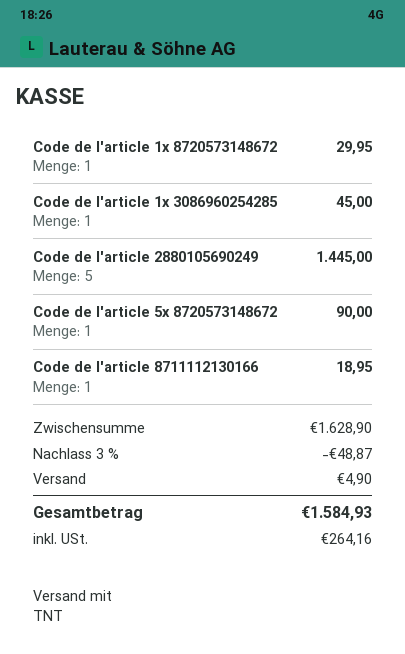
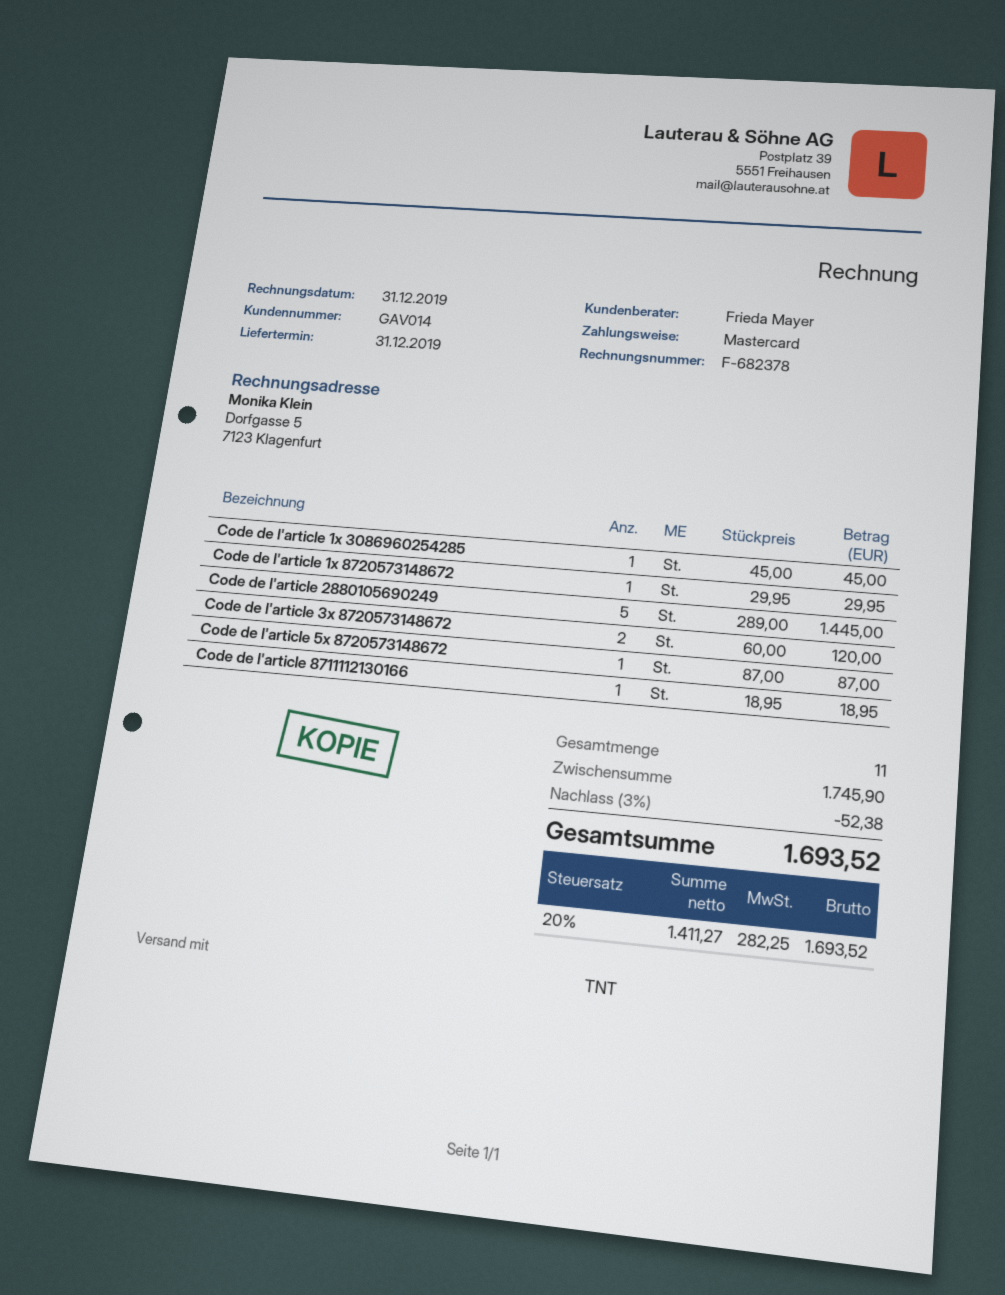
Code de l'article 5x 8720573148672: 1 for 90.00 -> 1 for 87.00
Code de l'article 3x 8720573148672: none -> 2 for 120.00
subtotal: 1628.90 -> 1745.90
discount: 3% = 48.87 -> 3% = 52.38
shipping: 4.90 -> none
tax: 264.16 -> 282.25
total: 1584.93 -> 1693.52

